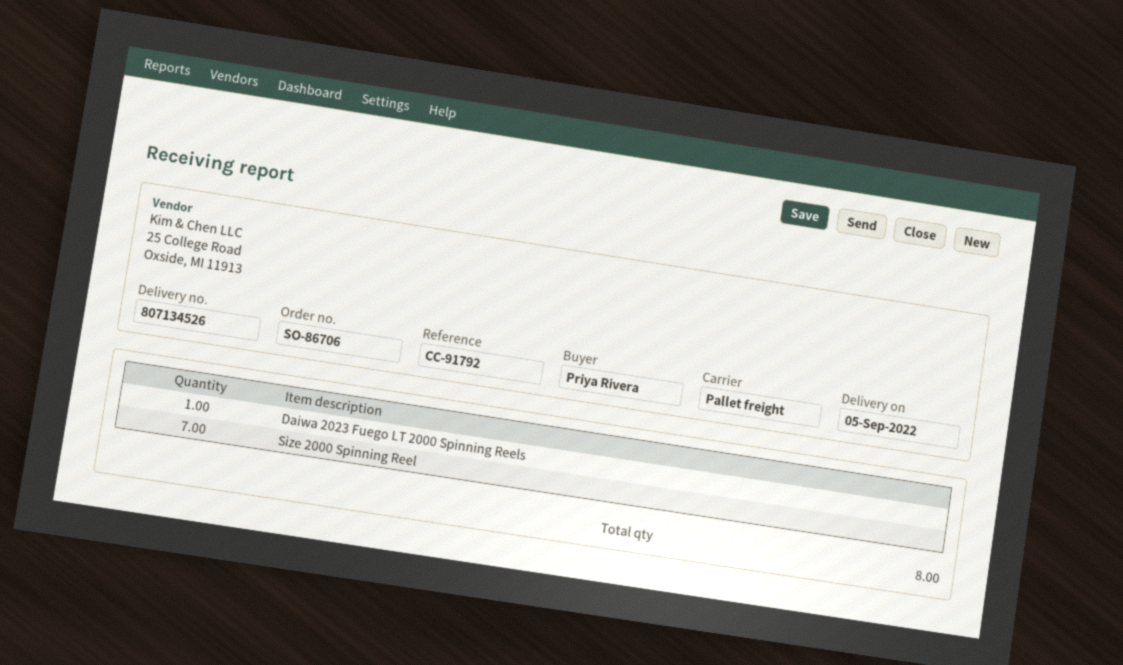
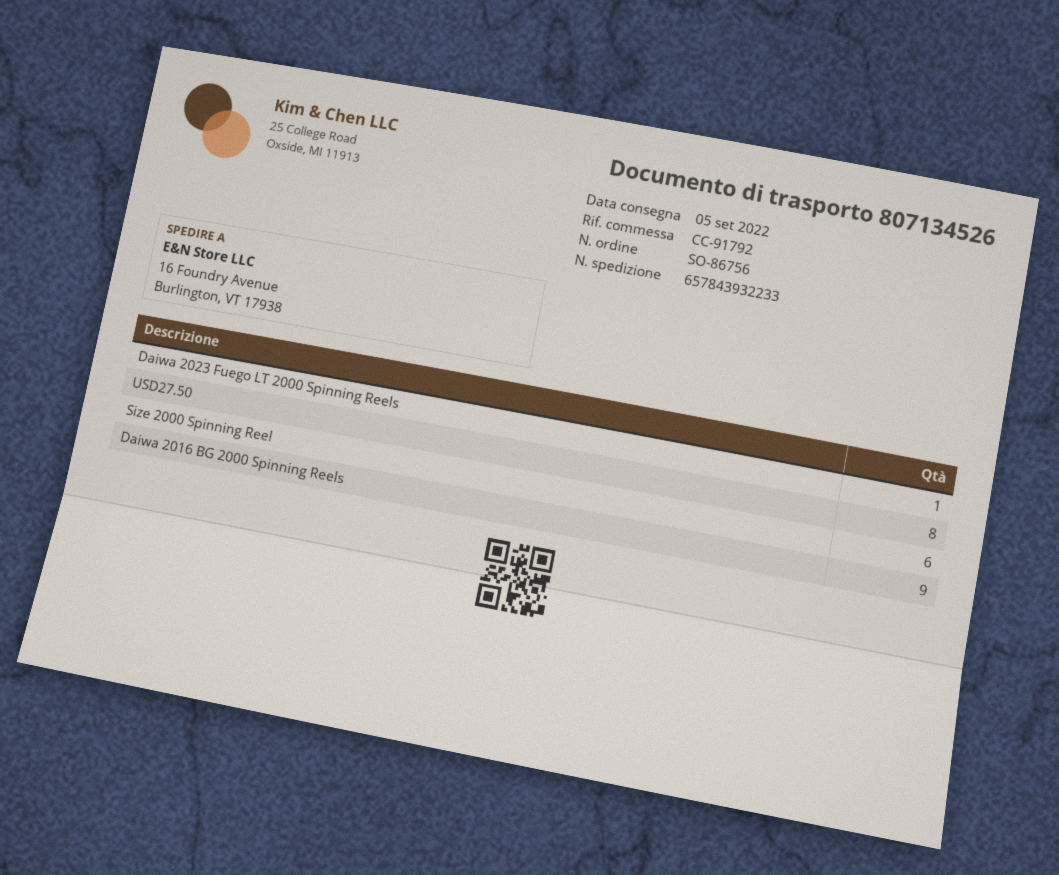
order number: SO-86706 -> SO-86756
Size 2000 Spinning Reel: 7 -> 6
USD27.50: none -> 8
Daiwa 2016 BG 2000 Spinning Reels: none -> 9

